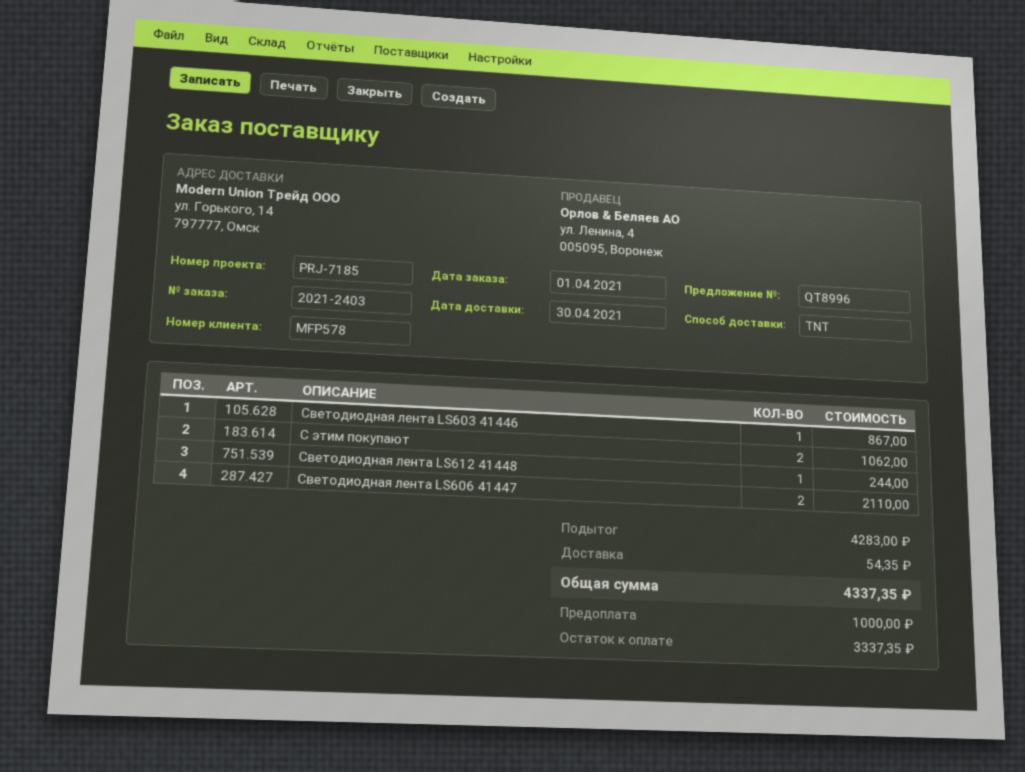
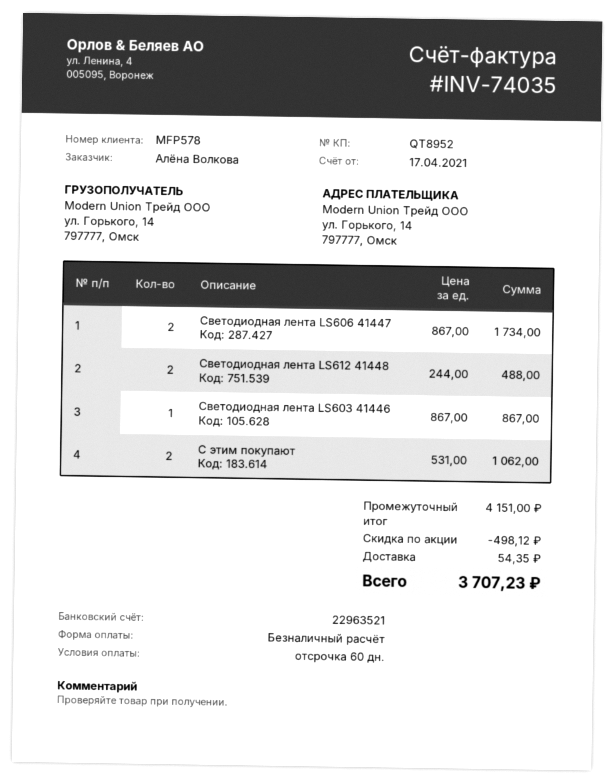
quote number: QT8996 -> QT8952
Cветодиодная лента LS612 41448: 1 for 244.00 -> 2 for 488.00
Cветодиодная лента LS606 41447: 2 for 2110.00 -> 2 for 1734.00
subtotal: 4283.00 -> 4151.00
discount: none -> 498.12
total: 4337.35 -> 3707.23

